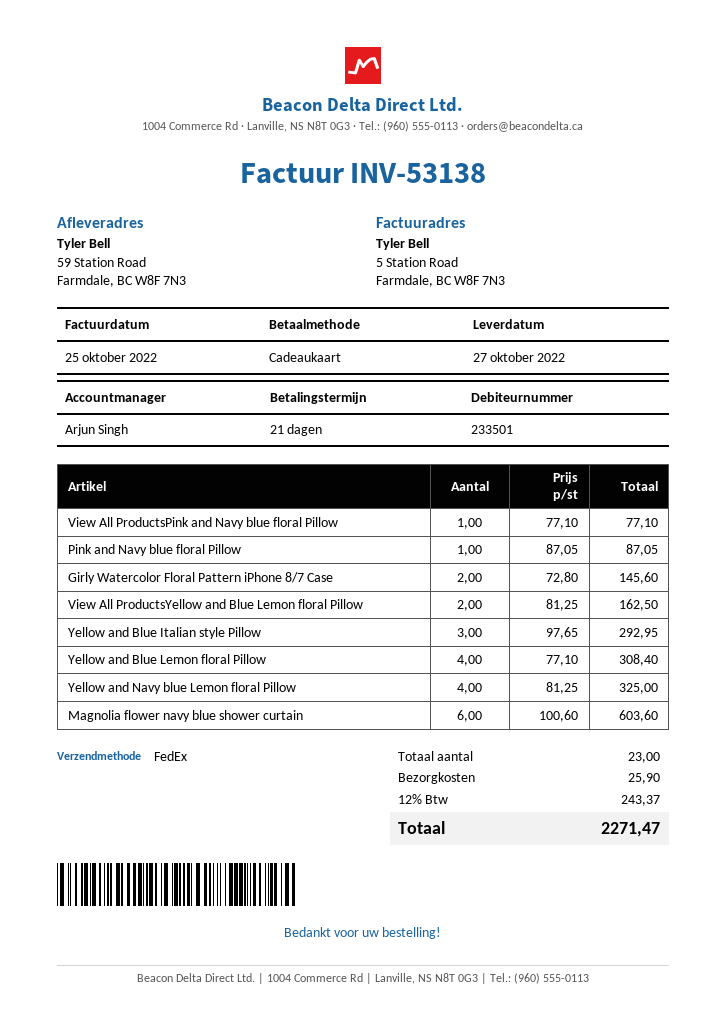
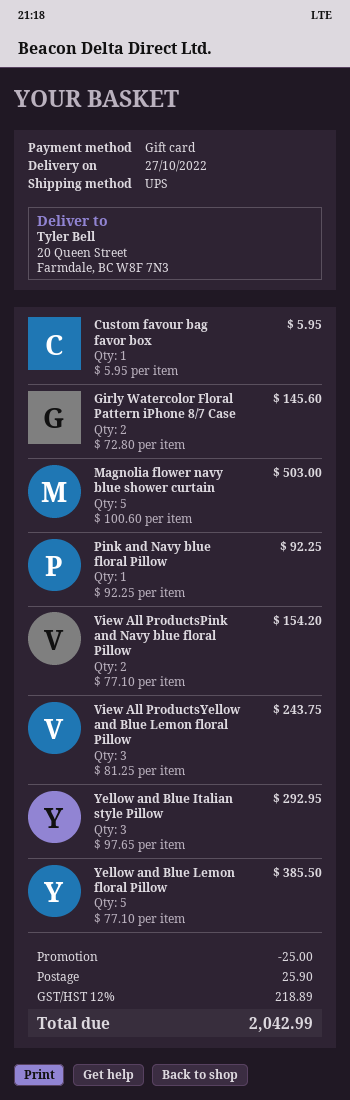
shipping method: FedEx -> UPS
ship to: 59 Station Road, Farmdale, BC W8F 7N3 -> 20 Queen Street, Farmdale, BC W8F 7N3
View All ProductsPink and Navy blue floral Pillow: 1 x 77.10 = 77.10 -> 2 x 77.10 = 154.20
Pink and Navy blue floral Pillow: 1 x 87.05 = 87.05 -> 1 x 92.25 = 92.25
View All ProductsYellow and Blue Lemon floral Pillow: 2 x 81.25 = 162.50 -> 3 x 81.25 = 243.75
Yellow and Blue Lemon floral Pillow: 4 x 77.10 = 308.40 -> 5 x 77.10 = 385.50
Yellow and Navy blue Lemon floral Pillow: 4 x 81.25 = 325.00 -> none
Magnolia flower navy blue shower curtain: 6 x 100.60 = 603.60 -> 5 x 100.60 = 503.00
Custom favour bag favor box: none -> 1 x 5.95 = 5.95
discount: none -> 25.00
tax: 12% = 243.37 -> 12% = 218.89
total: 2271.47 -> 2042.99

